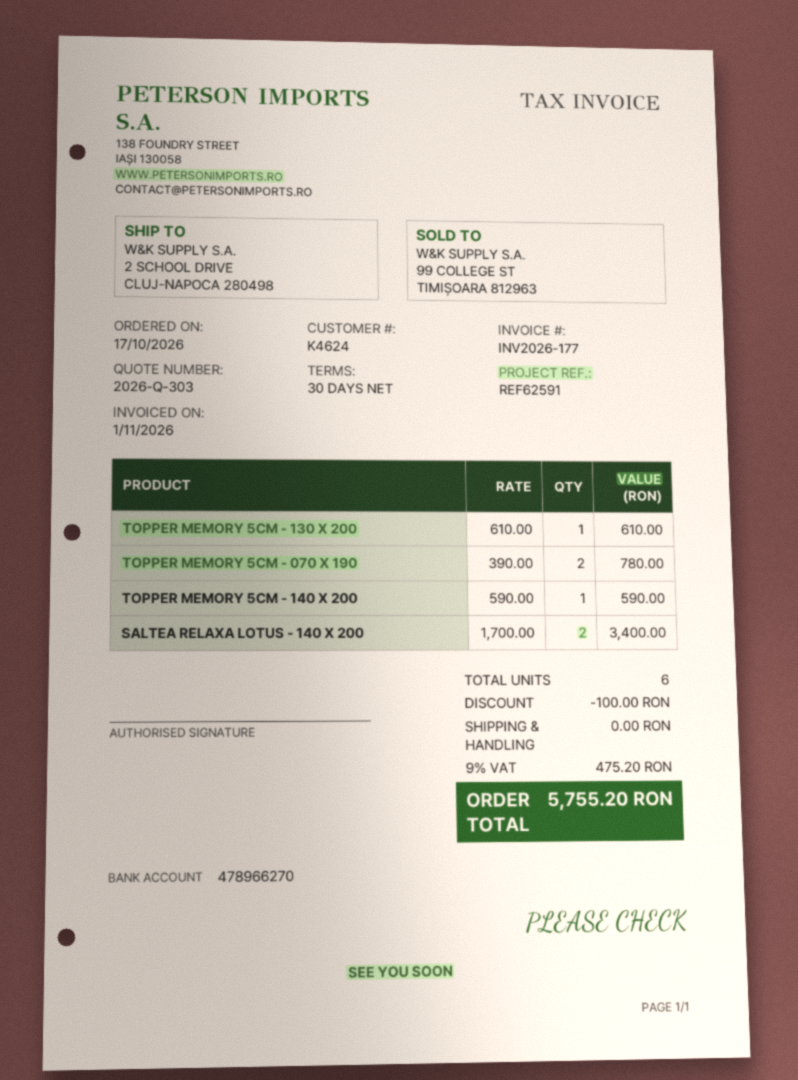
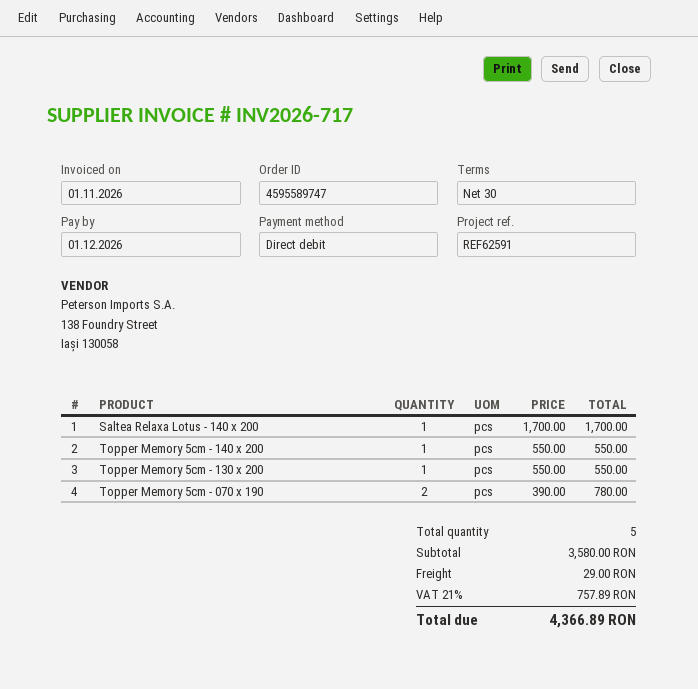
invoice number: INV2026-177 -> INV2026-717
TOPPER MEMORY 5CM - 130 X 200: 1 x 610.00 = 610.00 -> 1 x 550.00 = 550.00
TOPPER MEMORY 5CM - 140 X 200: 1 x 590.00 = 590.00 -> 1 x 550.00 = 550.00
SALTEA RELAXA LOTUS - 140 X 200: 2 x 1700.00 = 3400.00 -> 1 x 1700.00 = 1700.00
total quantity: 6 -> 5
discount: 100.00 -> none
shipping: 0.00 -> 29.00
tax: 9% = 475.20 -> 21% = 757.89
total: 5755.20 -> 4366.89

